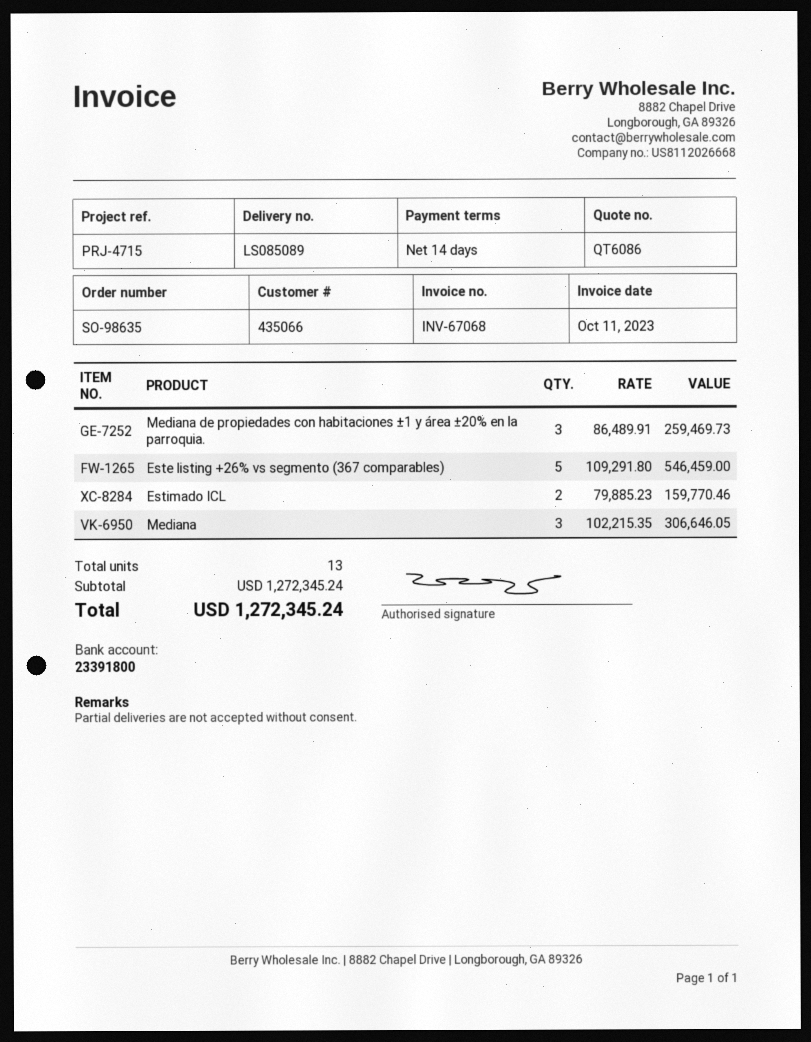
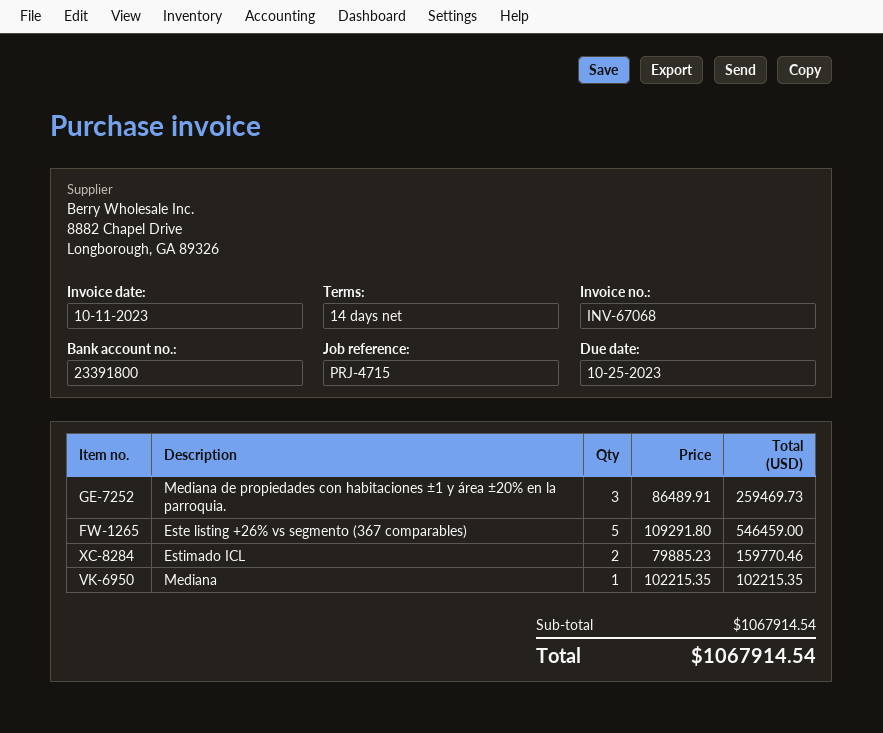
Mediana: 3 x 102215.35 = 306646.05 -> 1 x 102215.35 = 102215.35
subtotal: 1272345.24 -> 1067914.54
total: 1272345.24 -> 1067914.54

